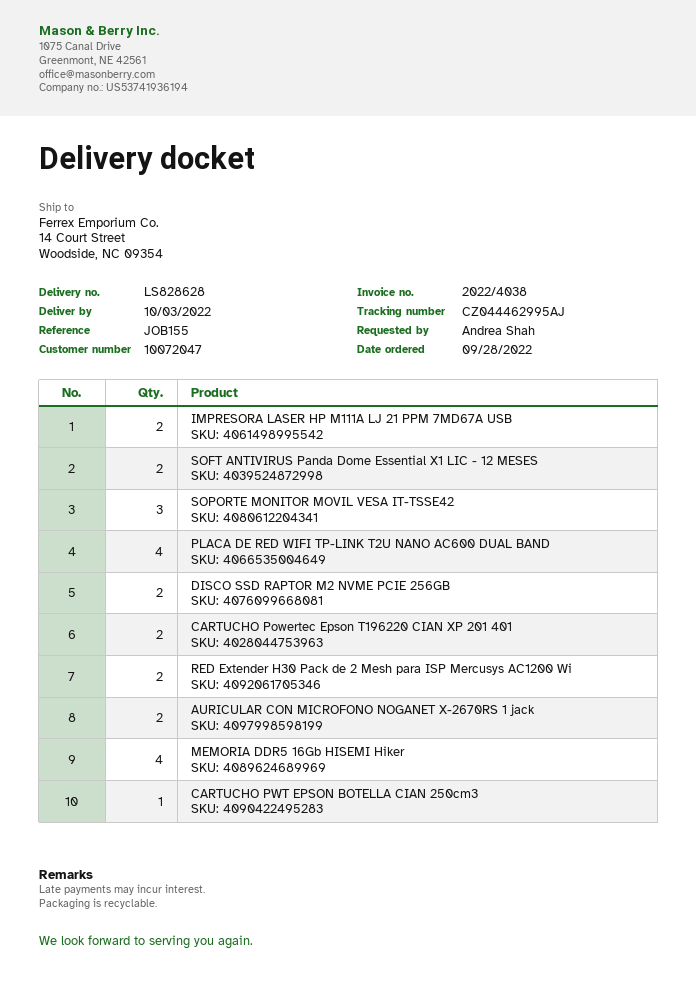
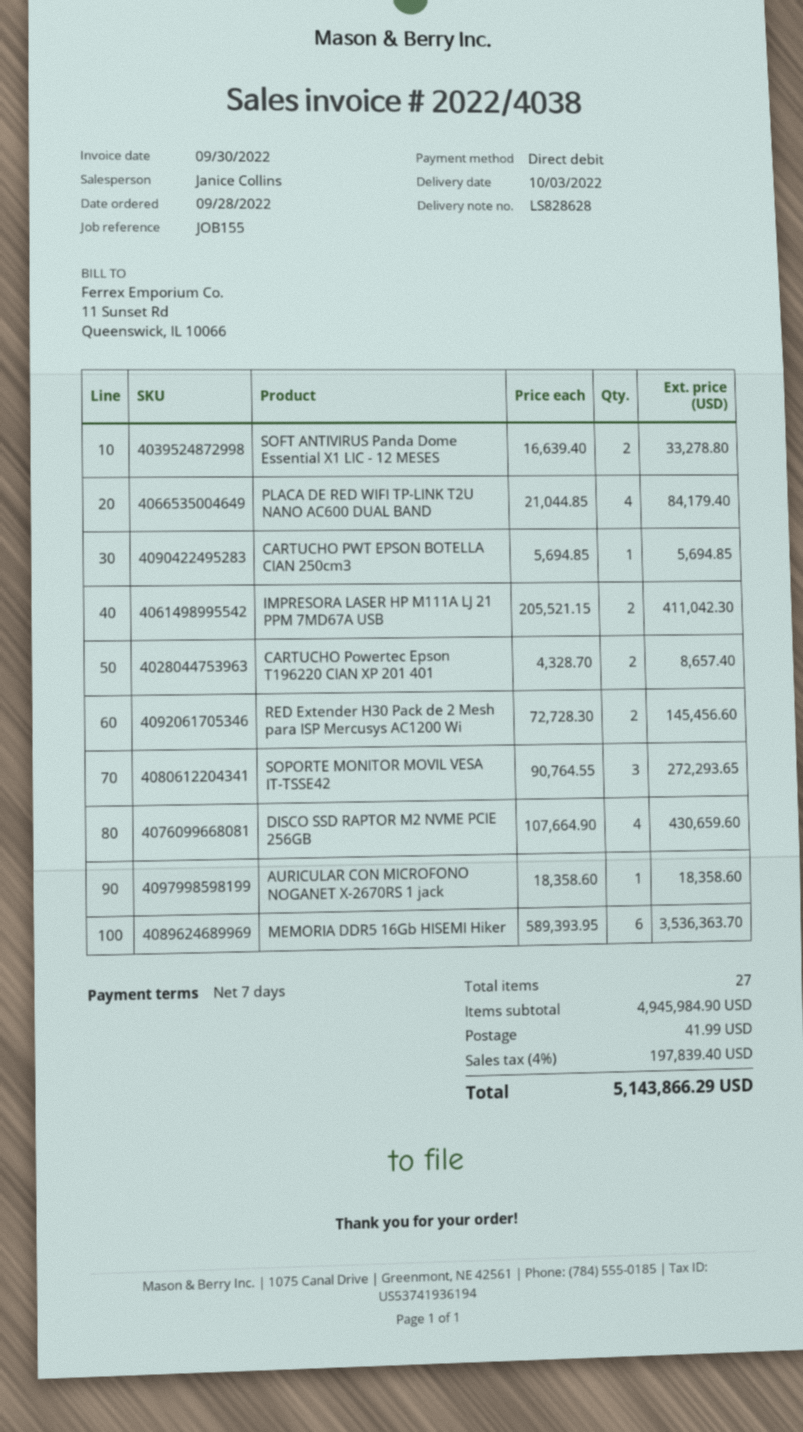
DISCO SSD RAPTOR M2 NVME PCIE 256GB: 2 -> 4
AURICULAR CON MICROFONO NOGANET X-2670RS 1 jack: 2 -> 1
MEMORIA DDR5 16Gb HISEMI Hiker: 4 -> 6

